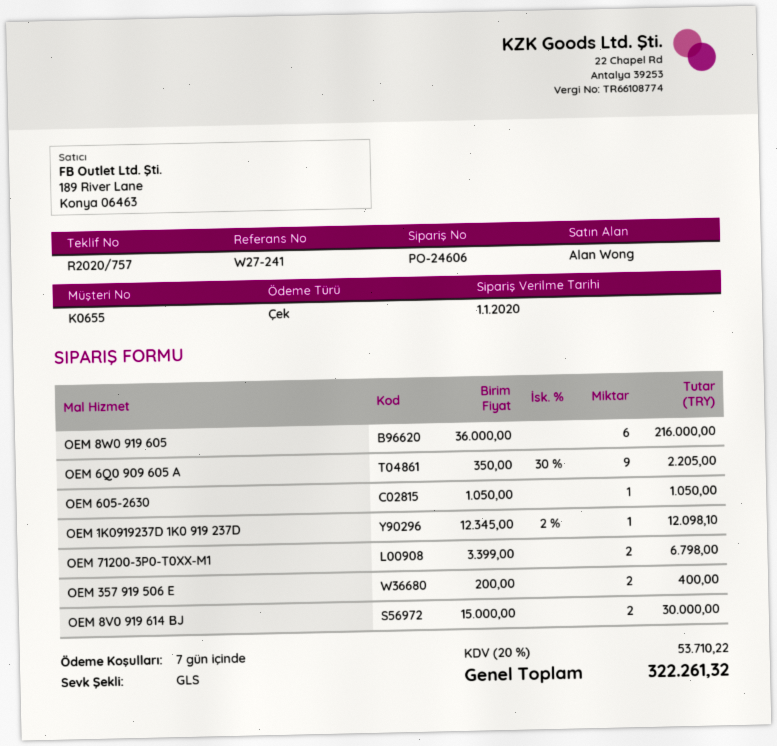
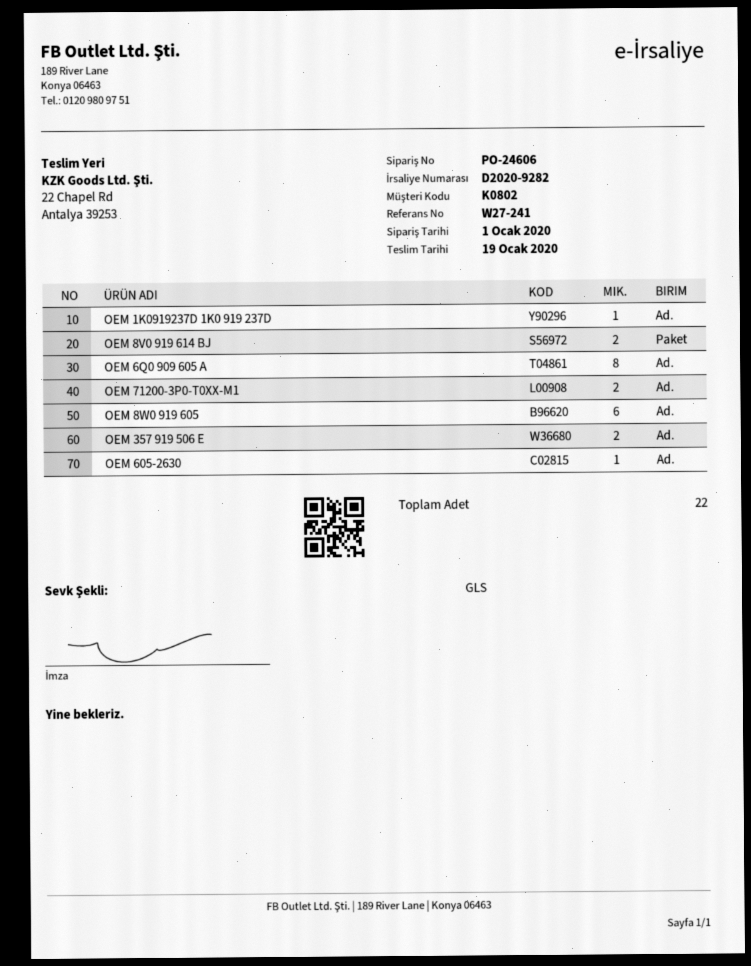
customer number: K0655 -> K0802
OEM 6Q0 909 605 A: 9 -> 8

